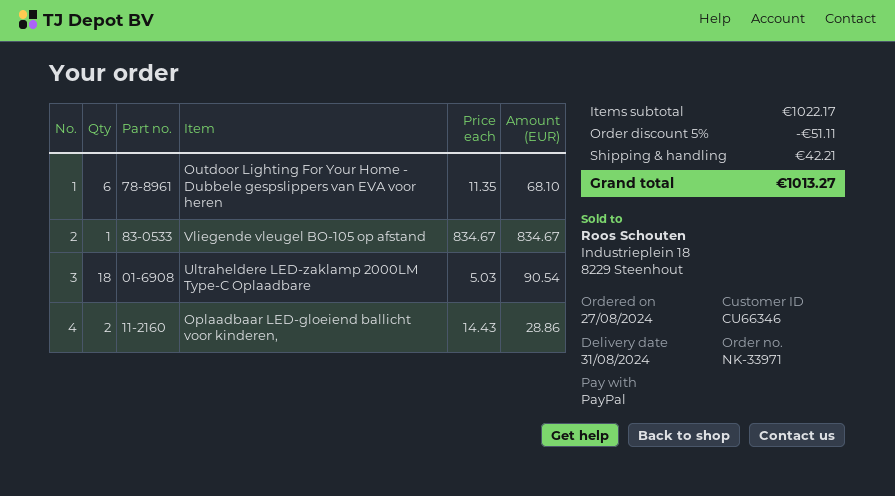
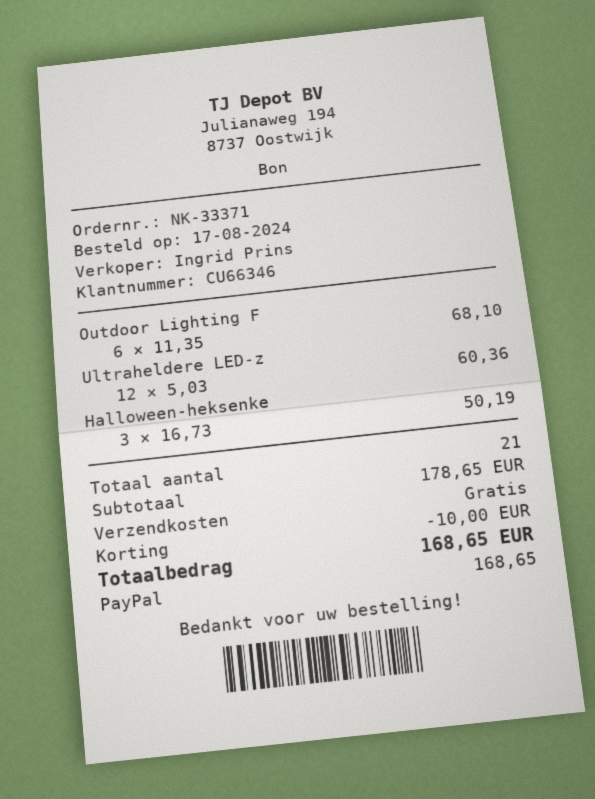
order number: NK-33971 -> NK-33371
order date: 2024-08-27 -> 2024-08-17
Vliegende vleugel BO-105 op afstand: 1 x 834.67 = 834.67 -> none
Ultraheldere LED-zaklamp 2000LM Type-C Oplaadbare: 18 x 5.03 = 90.54 -> 12 x 5.03 = 60.36
Oplaadbaar LED-gloeiend ballicht voor kinderen,: 2 x 14.43 = 28.86 -> none
Halloween-heksenke: none -> 3 x 16.73 = 50.19
subtotal: 1022.17 -> 178.65
discount: 51.11 -> 10.00
shipping: 42.21 -> 0.00
total: 1013.27 -> 168.65

